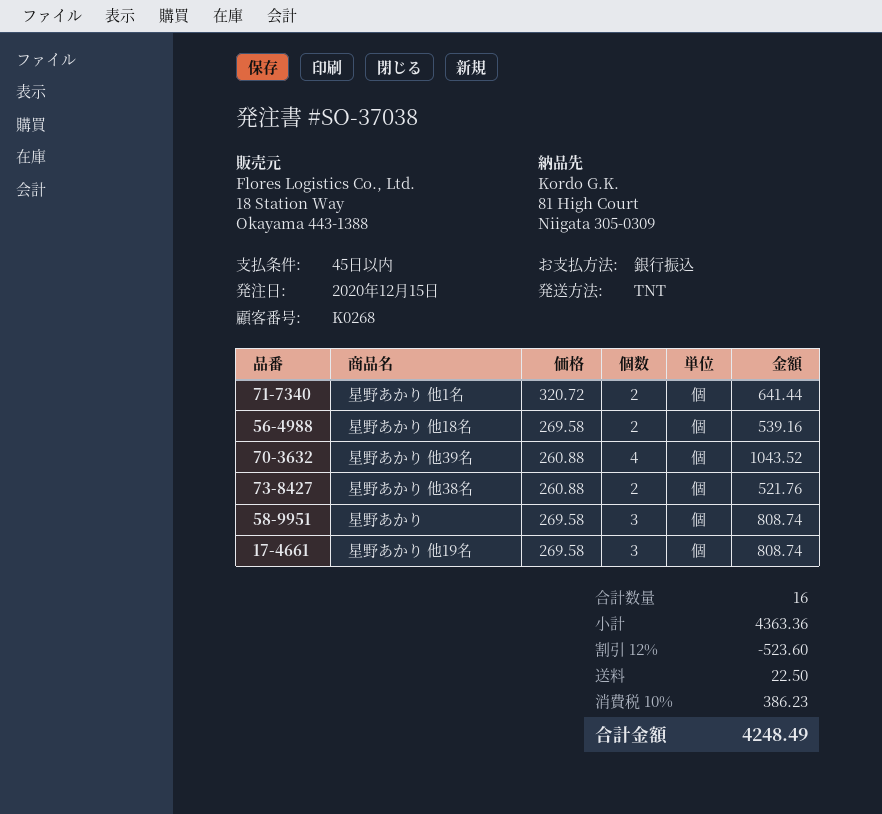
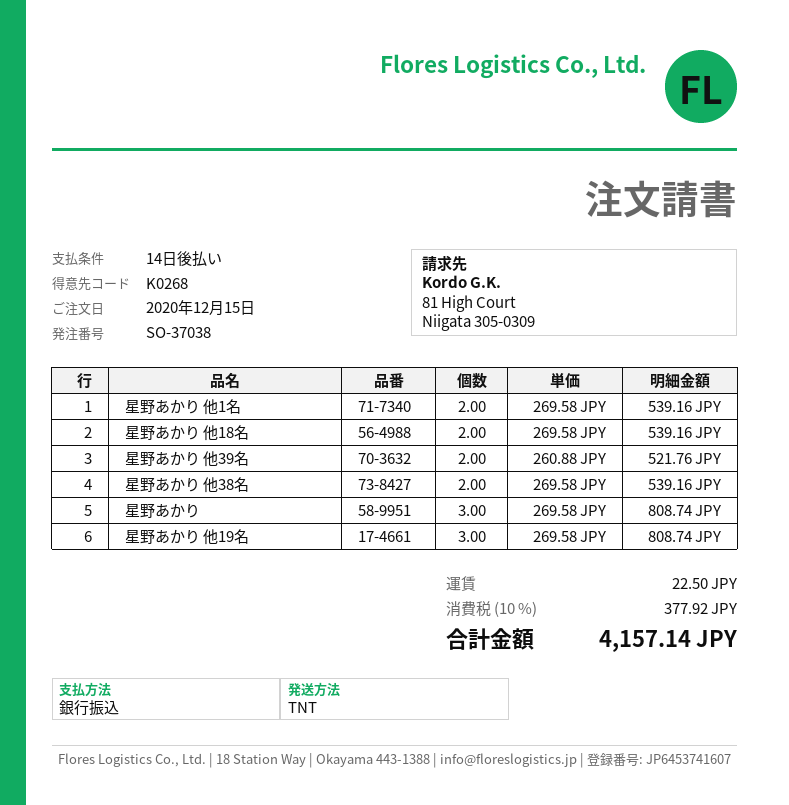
payment terms: 45 days -> 14 days
星野あかり 他1名: 2 x 320.72 = 641.44 -> 2 x 269.58 = 539.16
星野あかり 他39名: 4 x 260.88 = 1043.52 -> 2 x 260.88 = 521.76
星野あかり 他38名: 2 x 260.88 = 521.76 -> 2 x 269.58 = 539.16
discount: 12% = 523.60 -> none
tax: 10% = 386.23 -> 10% = 377.92
total: 4248.49 -> 4157.14

